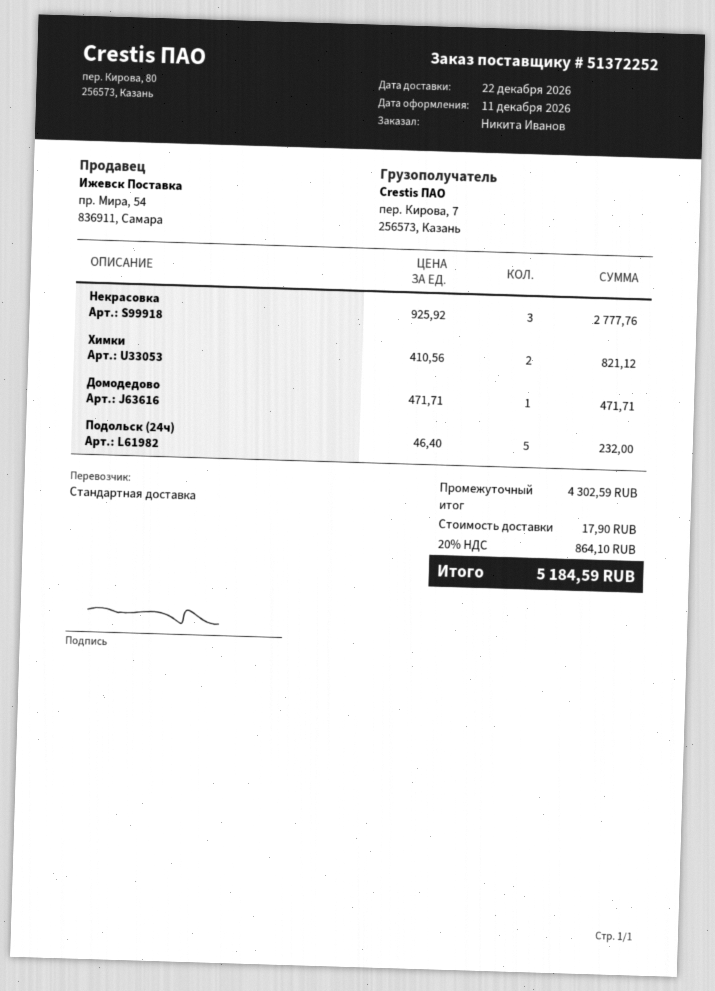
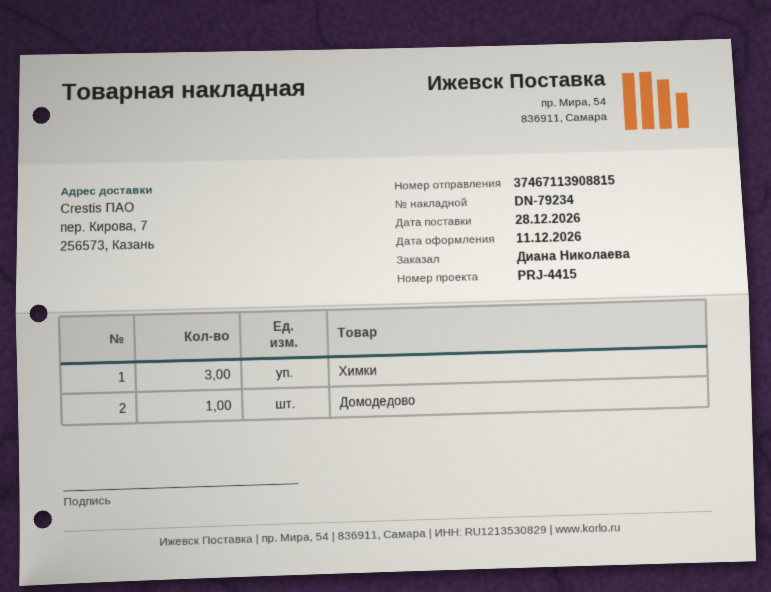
delivery date: 2026-12-22 -> 2026-12-28
ordered by: Никита Иванов -> Диана Николаева
Некрасовка: 3 -> none
Химки: 2 -> 3
Подольск (24ч): 5 -> none

